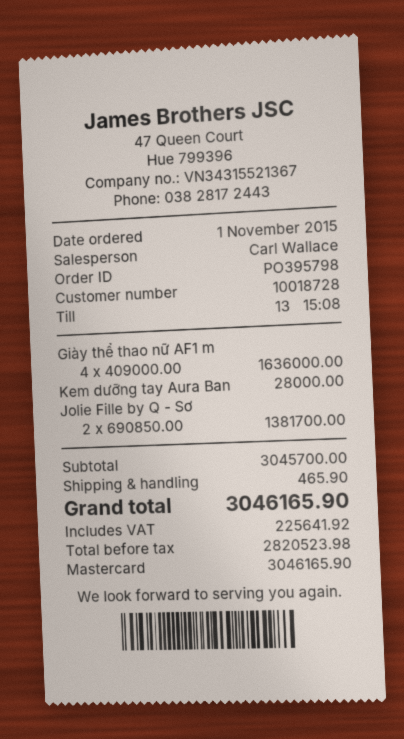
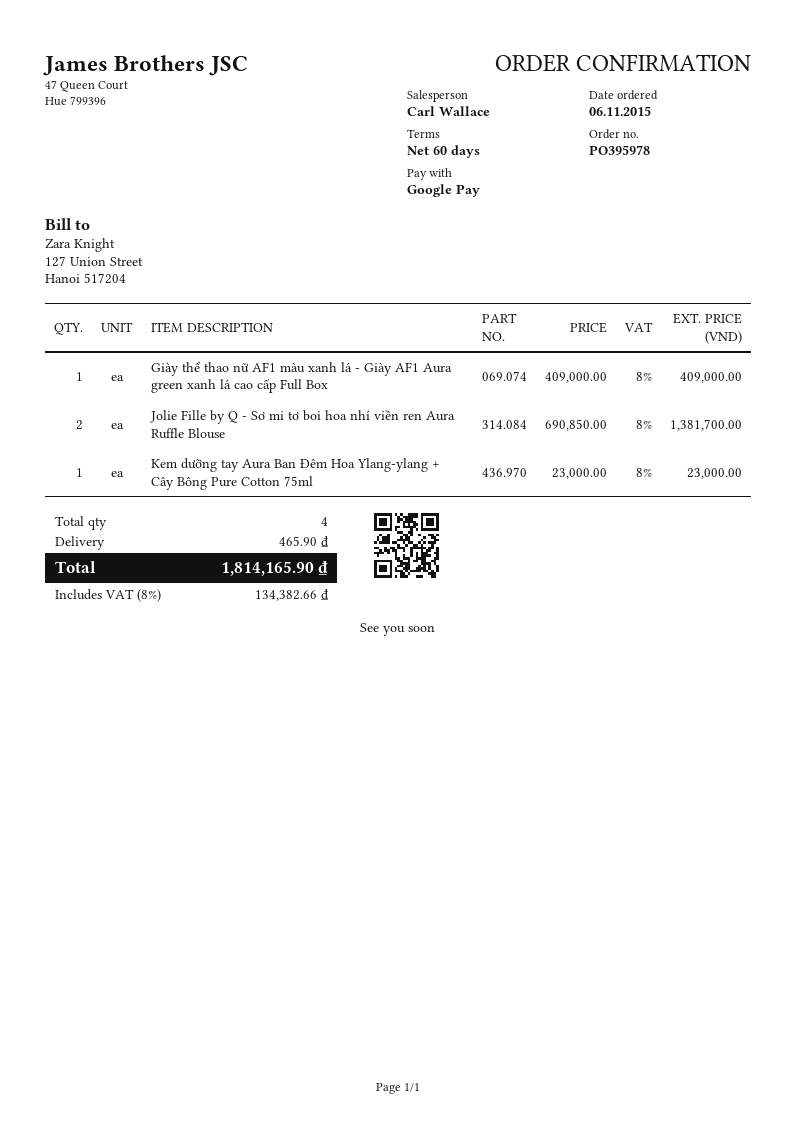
order number: PO395798 -> PO395978
order date: 2015-11-01 -> 2015-11-06
payment method: Mastercard -> Google Pay
Giày thể thao nữ AF1 m: 4 x 409000.00 = 1636000.00 -> 1 x 409000.00 = 409000.00
Kem dưỡng tay Aura Ban: 1 x 28000.00 = 28000.00 -> 1 x 23000.00 = 23000.00
tax: 225641.92 -> 134382.66
total: 3046165.90 -> 1814165.90

